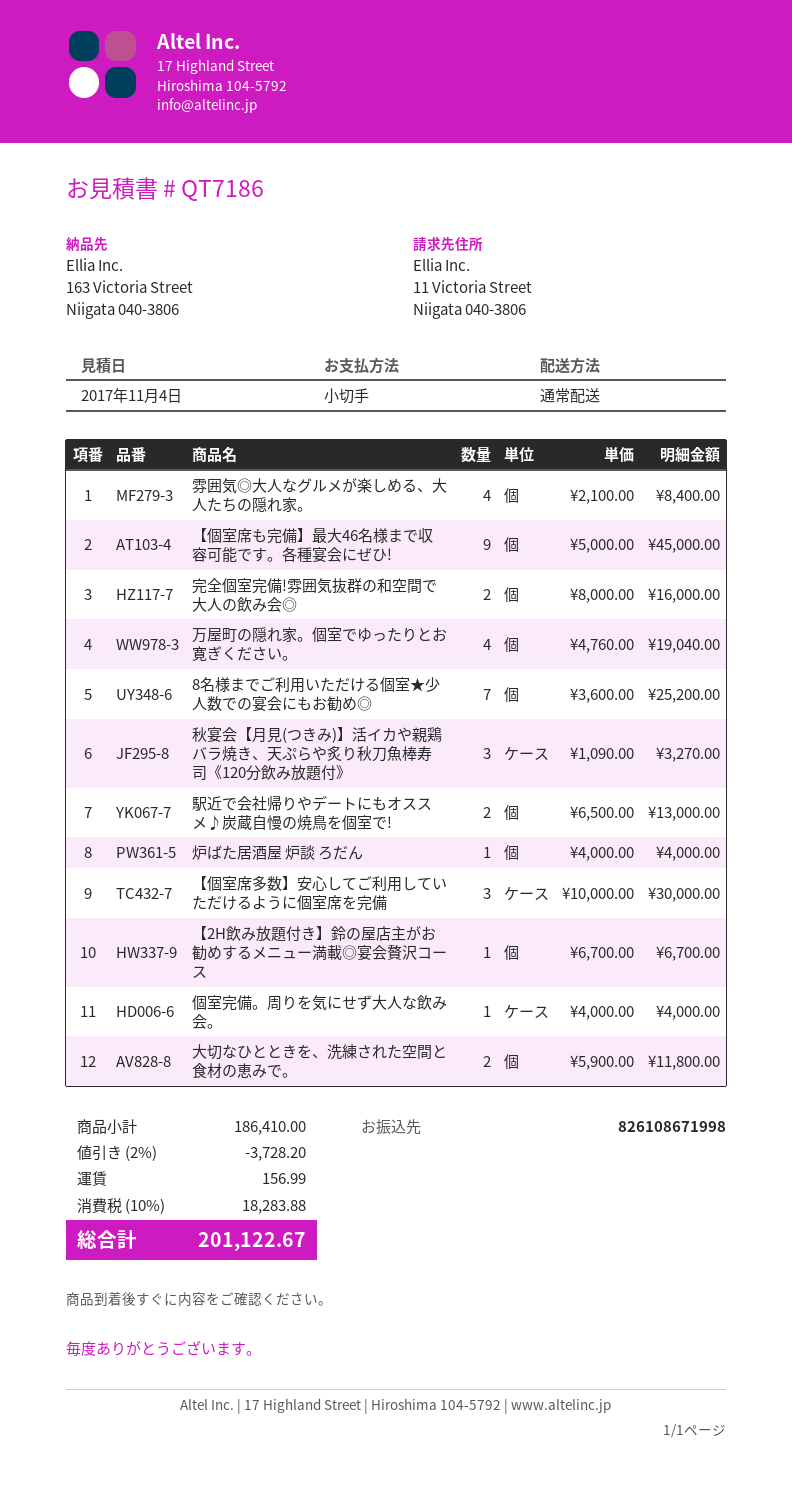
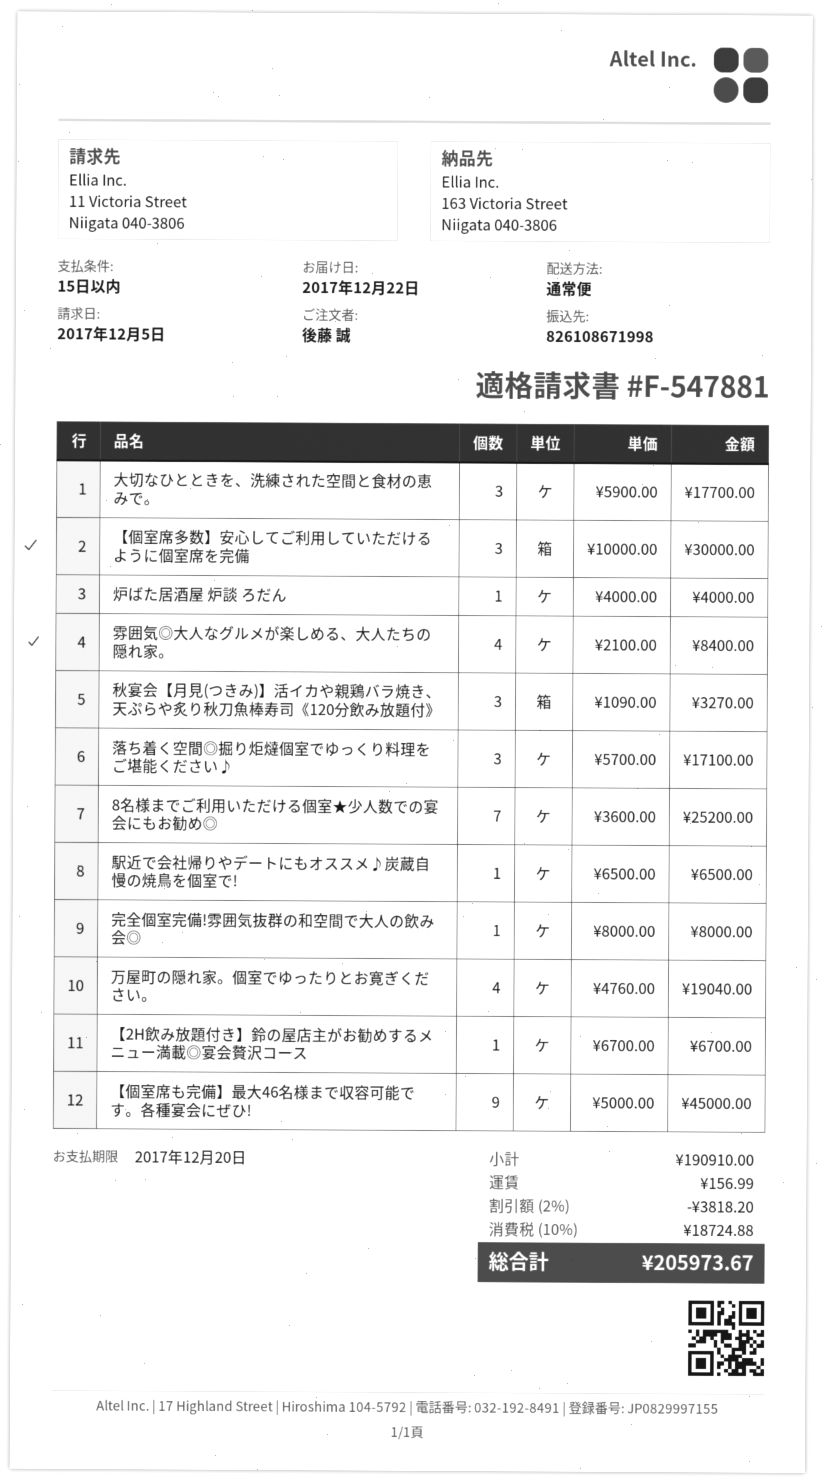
完全個室完備!雰囲気抜群の和空間で大人の飲み会◎: 2 x 8000.00 = 16000.00 -> 1 x 8000.00 = 8000.00
駅近で会社帰りやデートにもオススメ♪炭蔵自慢の焼鳥を個室で!: 2 x 6500.00 = 13000.00 -> 1 x 6500.00 = 6500.00
個室完備。周りを気にせず大人な飲み会。: 1 x 4000.00 = 4000.00 -> none
大切なひとときを、洗練された空間と食材の恵みで。: 2 x 5900.00 = 11800.00 -> 3 x 5900.00 = 17700.00
落ち着く空間◎掘り炬燵個室でゆっくり料理をご堪能ください♪: none -> 3 x 5700.00 = 17100.00
subtotal: 186410.00 -> 190910.00
discount: 2% = 3728.20 -> 2% = 3818.20
tax: 10% = 18283.88 -> 10% = 18724.88
total: 201122.67 -> 205973.67

